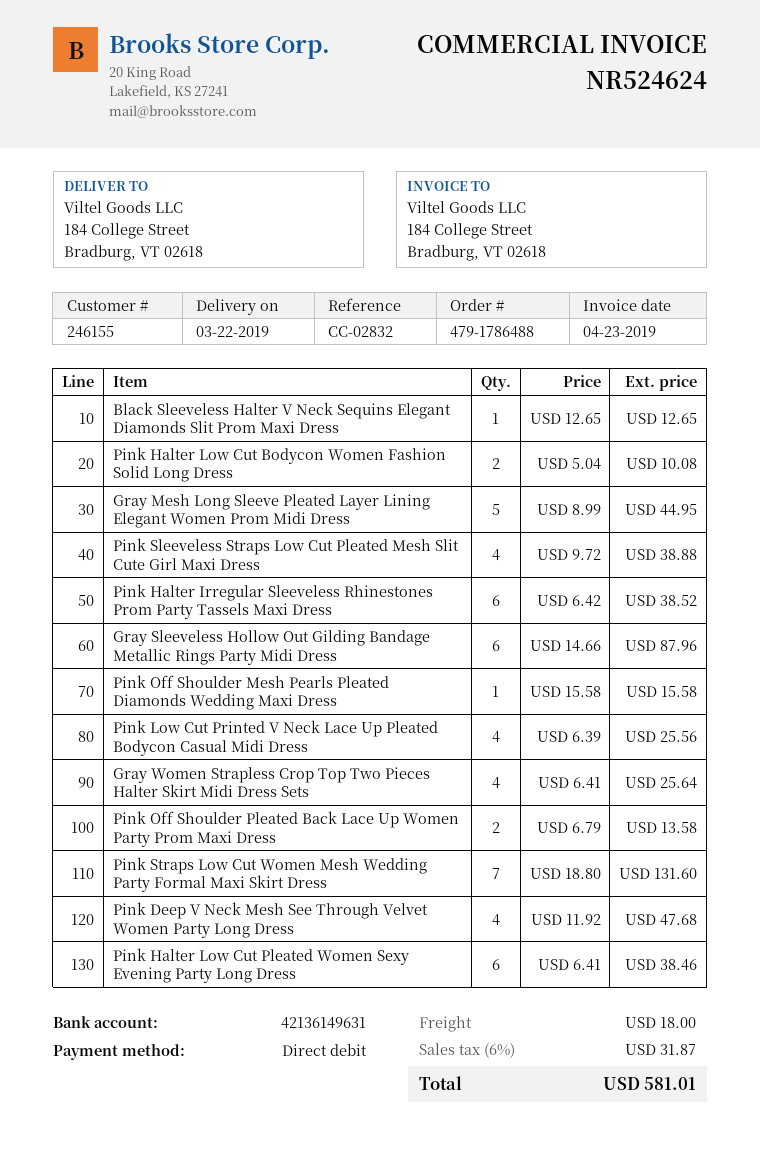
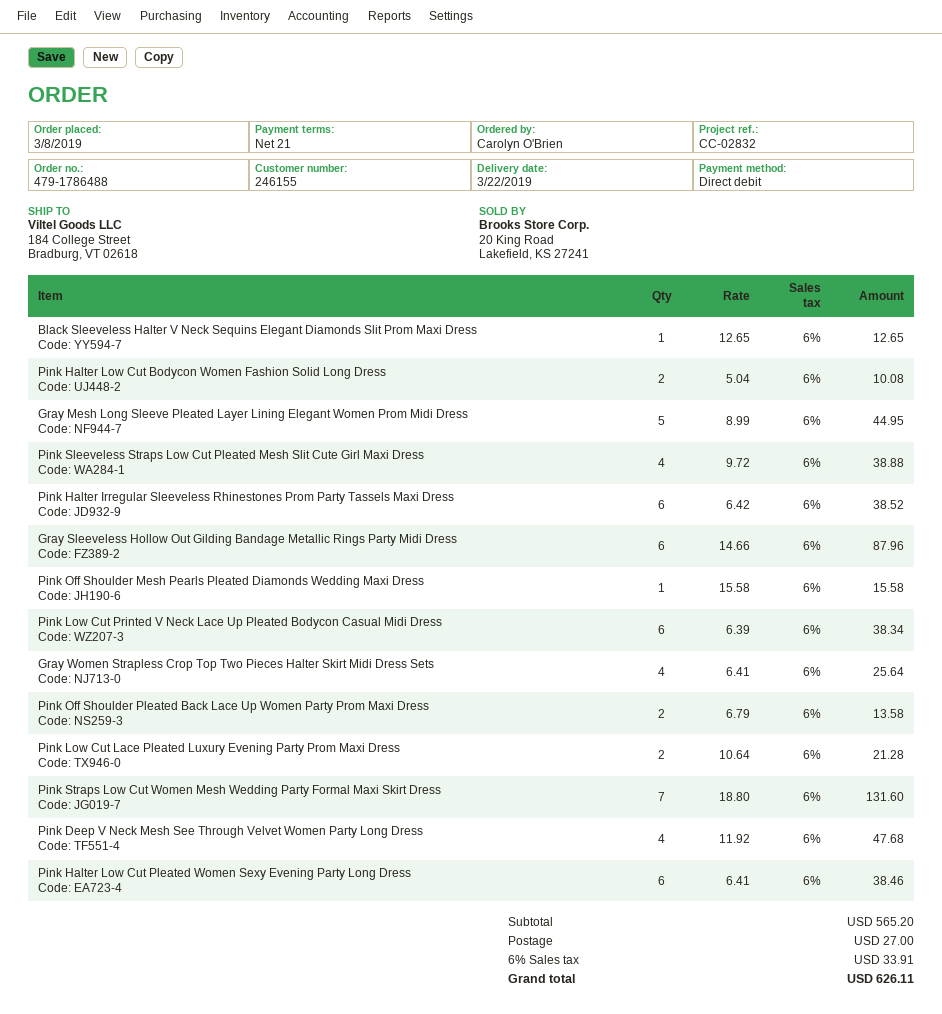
Pink Low Cut Printed V Neck Lace Up Pleated Bodycon Casual Midi Dress: 4 x 6.39 = 25.56 -> 6 x 6.39 = 38.34
Pink Low Cut Lace Pleated Luxury Evening Party Prom Maxi Dress: none -> 2 x 10.64 = 21.28
shipping: 18.00 -> 27.00
tax: 6% = 31.87 -> 6% = 33.91
total: 581.01 -> 626.11

